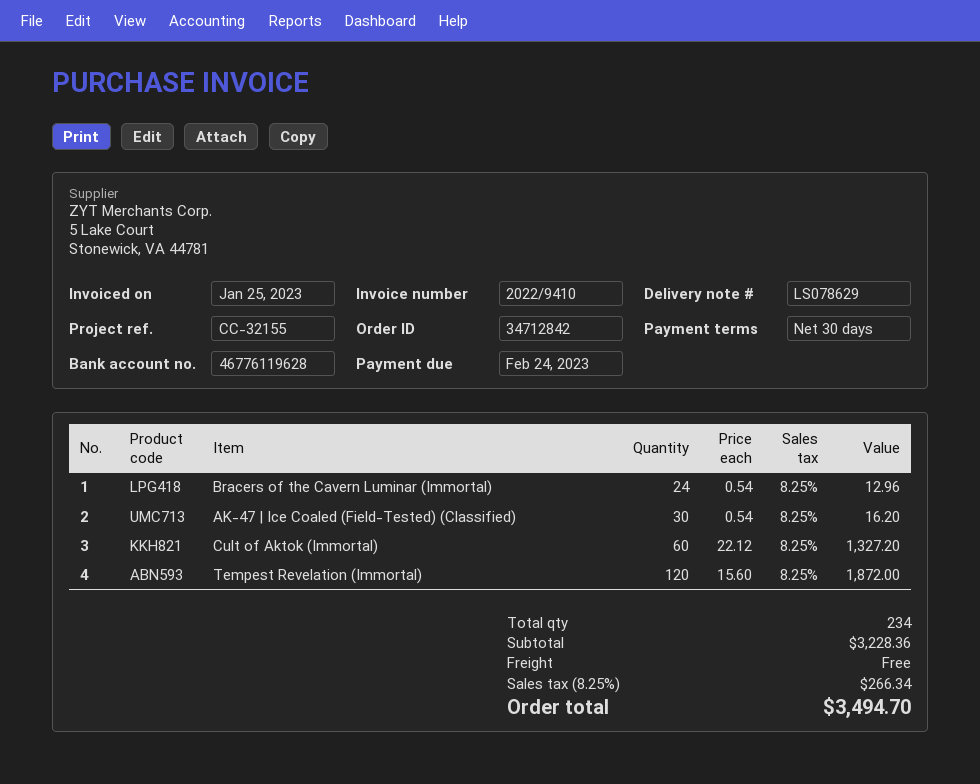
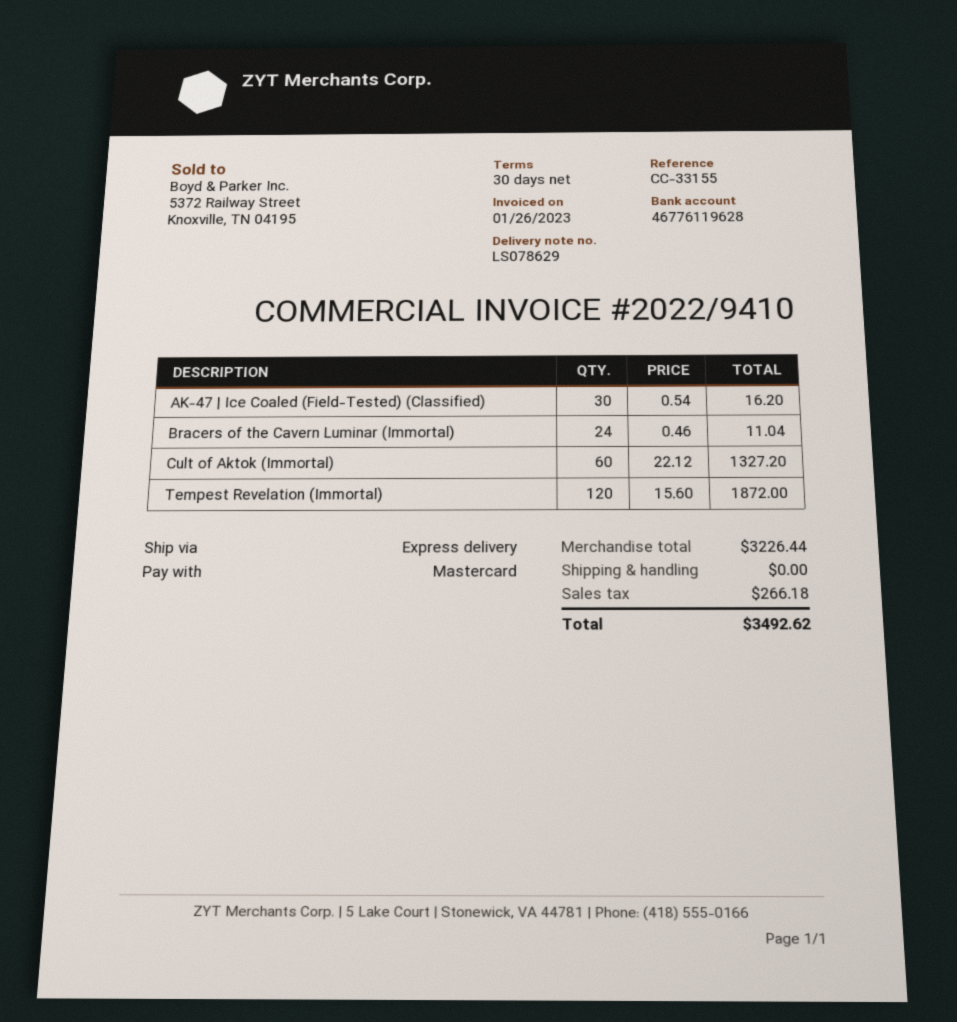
invoice date: 2023-01-25 -> 2023-01-26
reference: CC-32155 -> CC-33155
Bracers of the Cavern Luminar (Immortal): 24 x 0.54 = 12.96 -> 24 x 0.46 = 11.04
subtotal: 3228.36 -> 3226.44
tax: 266.34 -> 266.18
total: 3494.70 -> 3492.62

